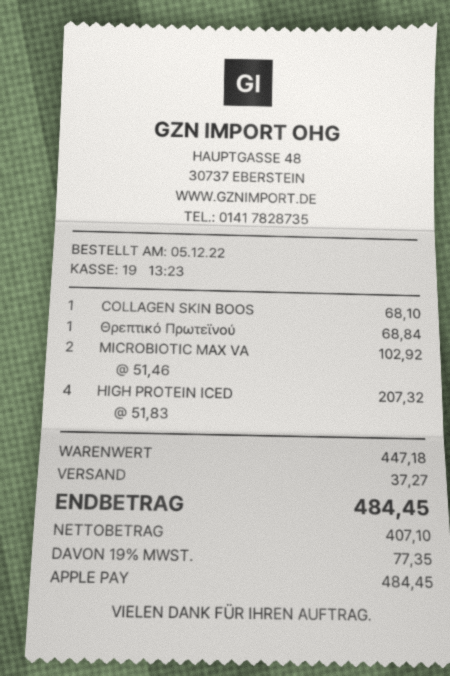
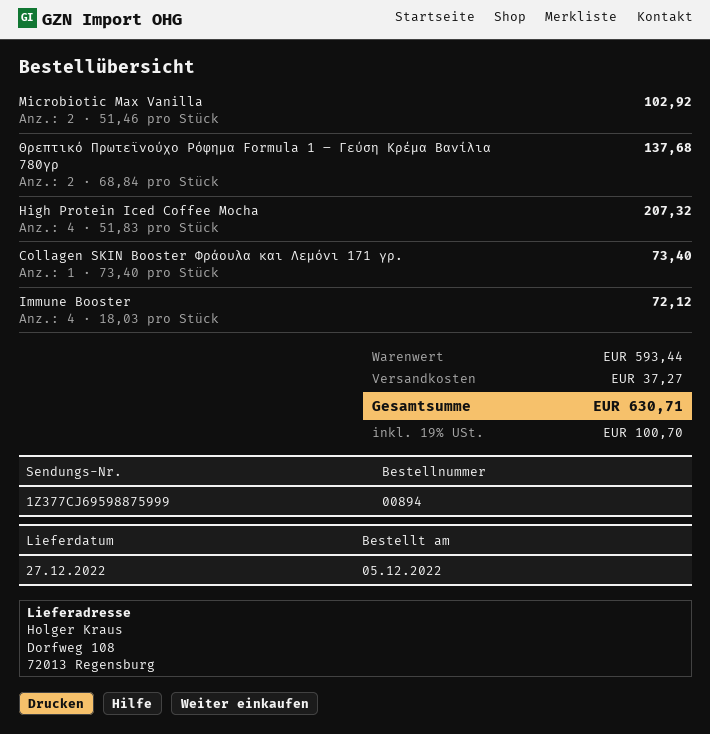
COLLAGEN SKIN BOOS: 1 x 68.10 = 68.10 -> 1 x 73.40 = 73.40
Θρεπτικό Πρωτεϊνού: 1 x 68.84 = 68.84 -> 2 x 68.84 = 137.68
Immune Booster: none -> 4 x 18.03 = 72.12
subtotal: 447.18 -> 593.44
tax: 19% = 77.35 -> 19% = 100.70
total: 484.45 -> 630.71

